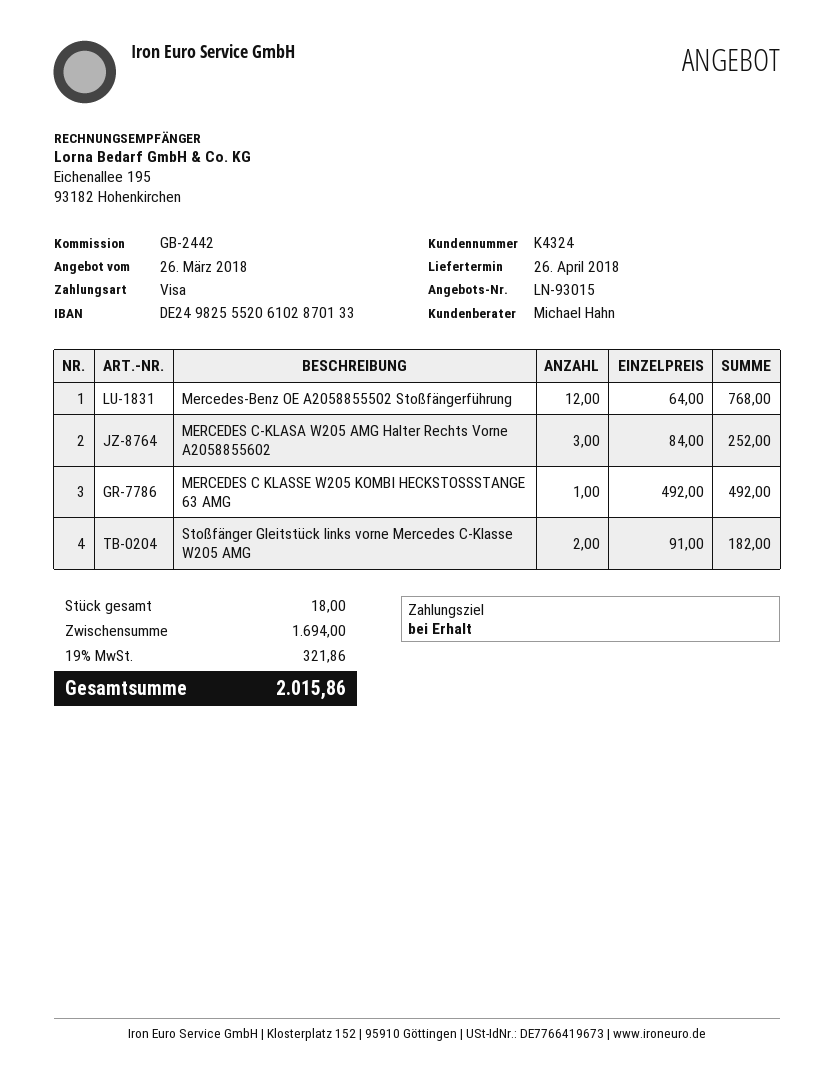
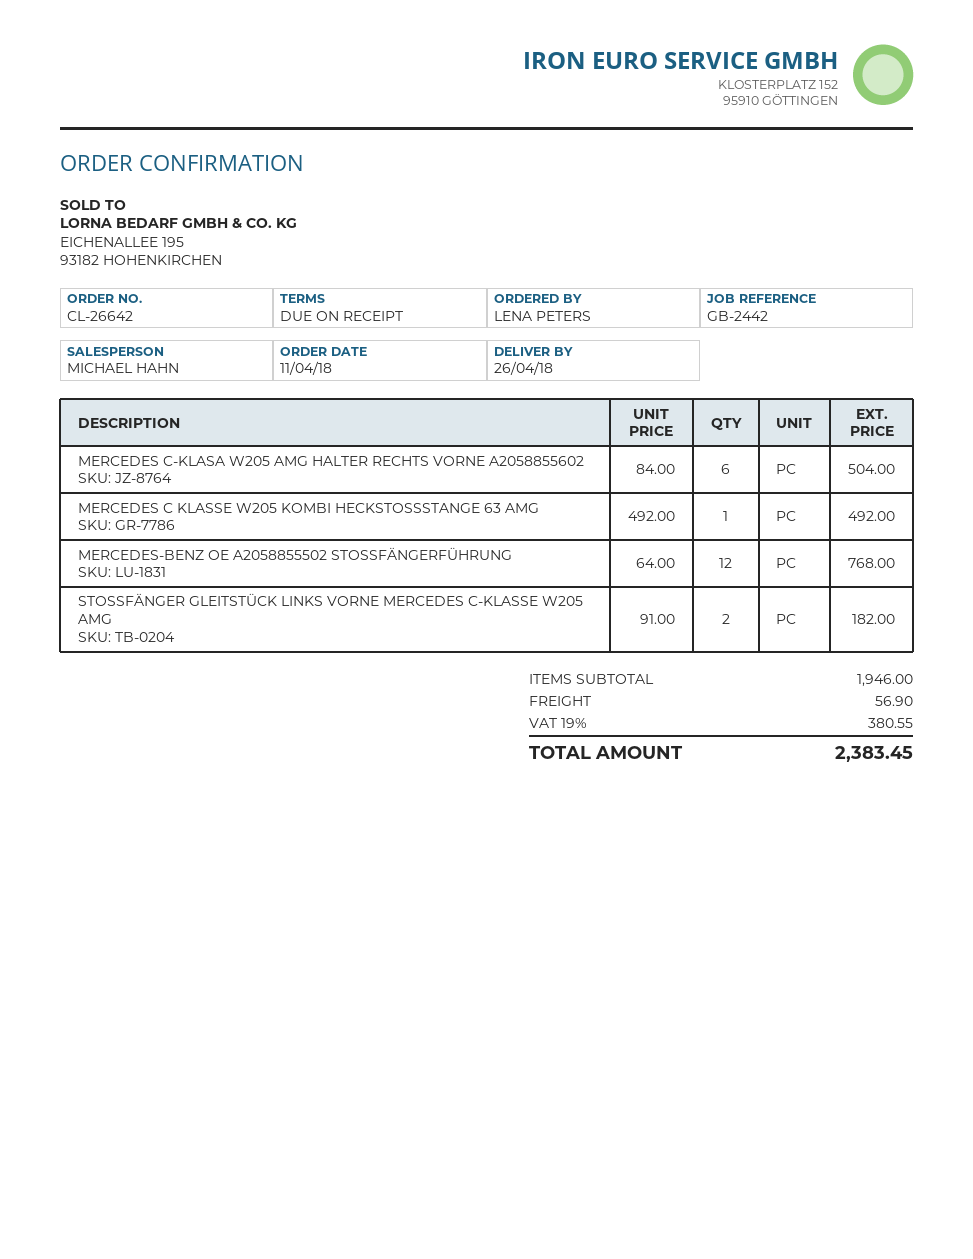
MERCEDES C-KLASA W205 AMG Halter Rechts Vorne A2058855602: 3 x 84.00 = 252.00 -> 6 x 84.00 = 504.00
subtotal: 1694.00 -> 1946.00
shipping: none -> 56.90
tax: 19% = 321.86 -> 19% = 380.55
total: 2015.86 -> 2383.45

